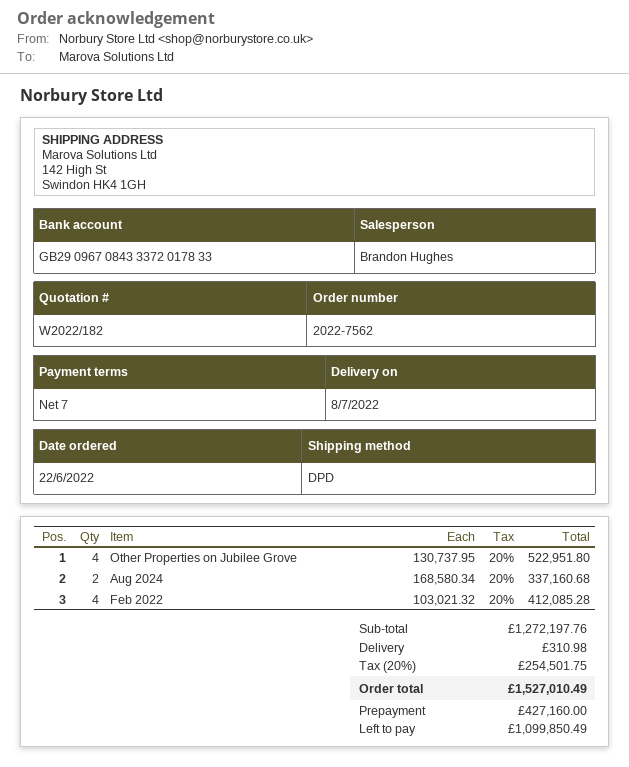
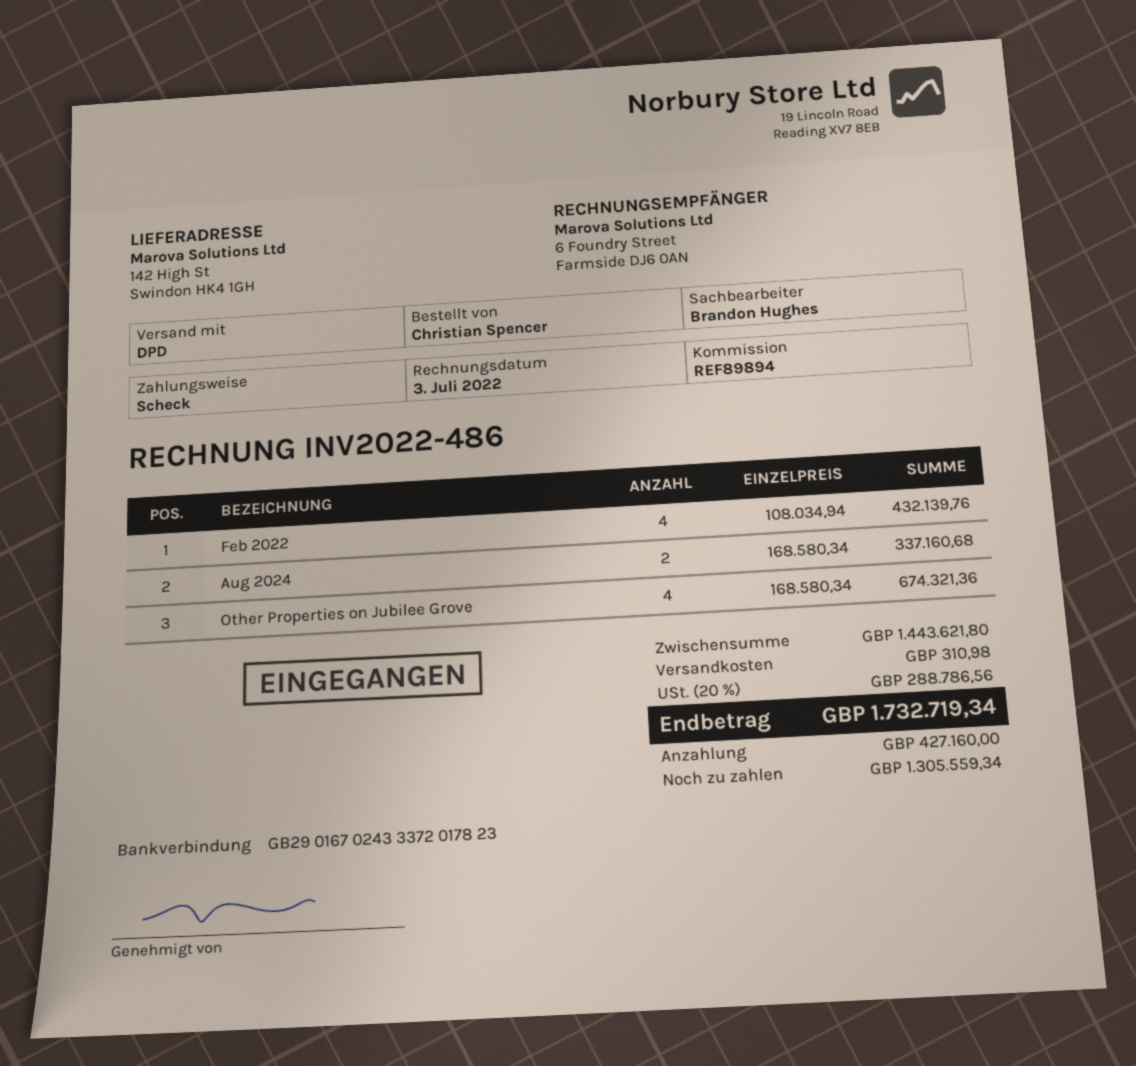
bank account: GB29096708433372017833 -> GB29016702433372017823
Other Properties on Jubilee Grove: 4 x 130737.95 = 522951.80 -> 4 x 168580.34 = 674321.36
Feb 2022: 4 x 103021.32 = 412085.28 -> 4 x 108034.94 = 432139.76
subtotal: 1272197.76 -> 1443621.80
tax: 20% = 254501.75 -> 20% = 288786.56
total: 1527010.49 -> 1732719.34
balance: 1099850.49 -> 1305559.34

